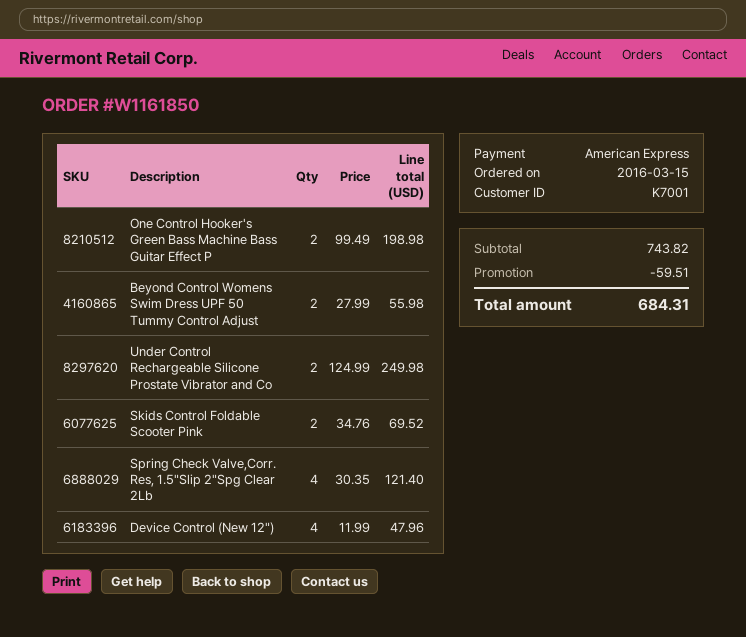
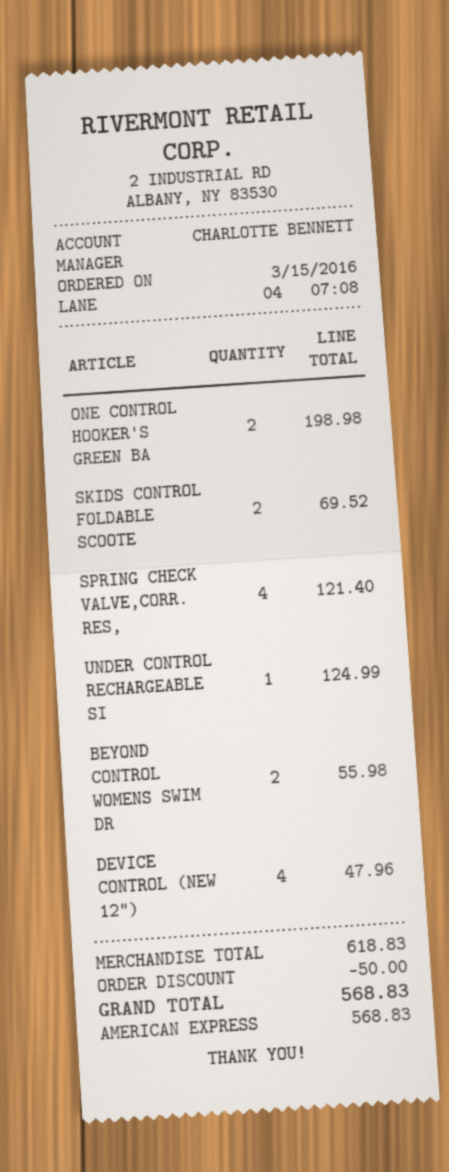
Under Control Rechargeable Silicone Prostate Vibrator and Co: 2 for 249.98 -> 1 for 124.99
subtotal: 743.82 -> 618.83
discount: 59.51 -> 50.00
total: 684.31 -> 568.83

